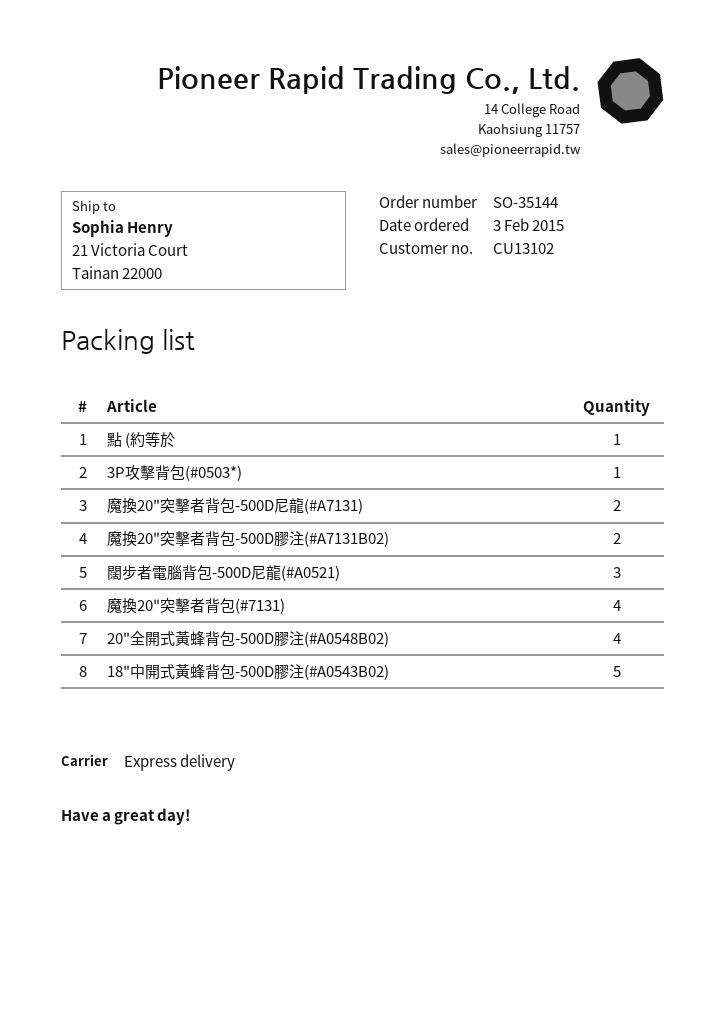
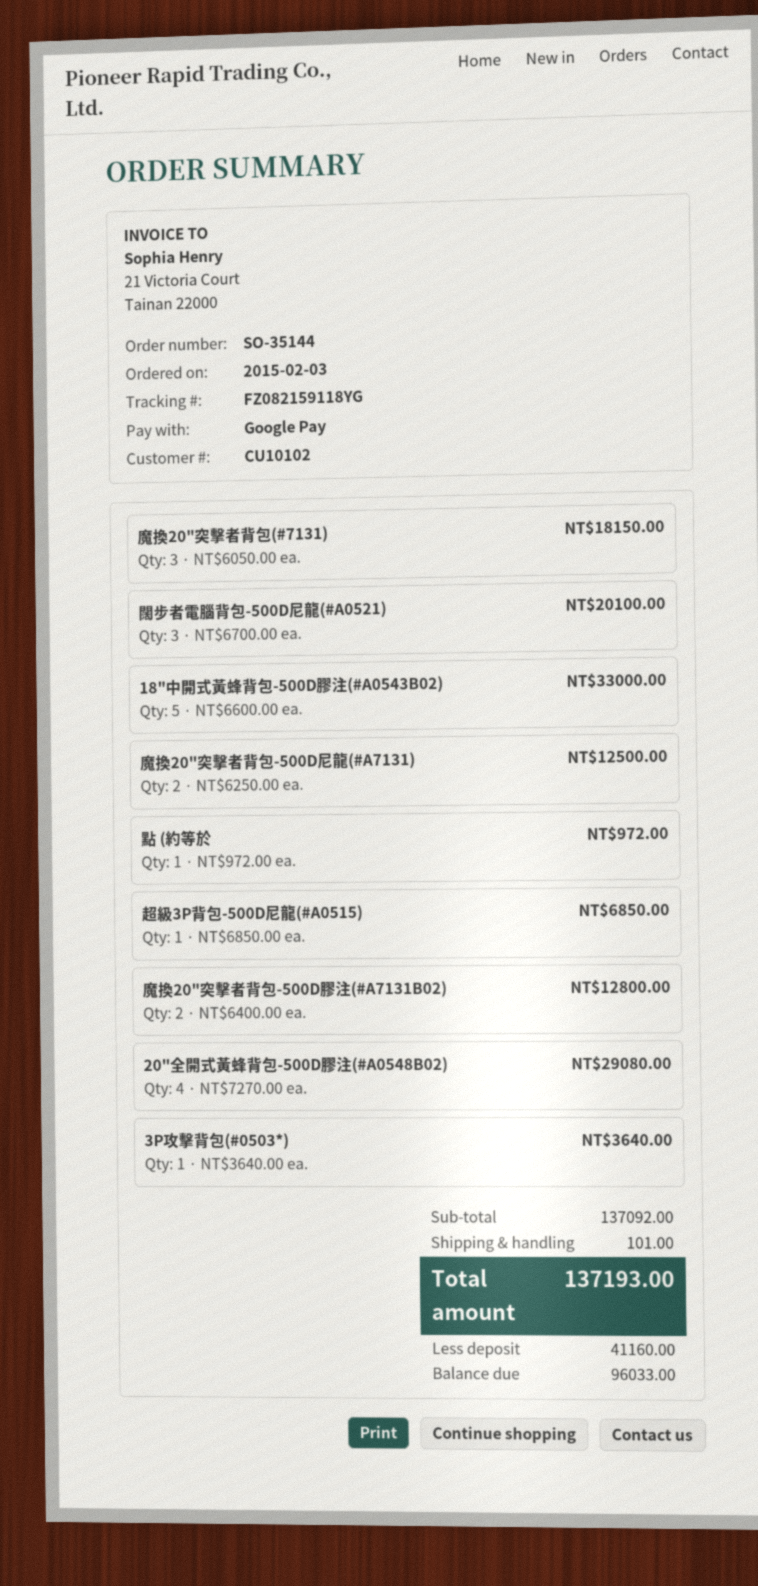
customer number: CU13102 -> CU10102
魔換20"突擊者背包(#7131): 4 -> 3
超級3P背包-500D尼龍(#A0515): none -> 1

